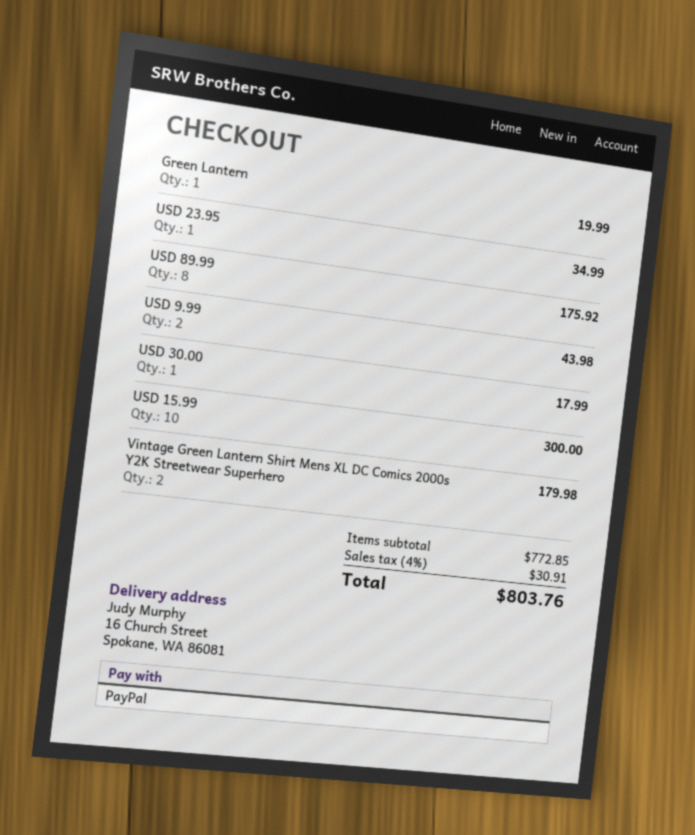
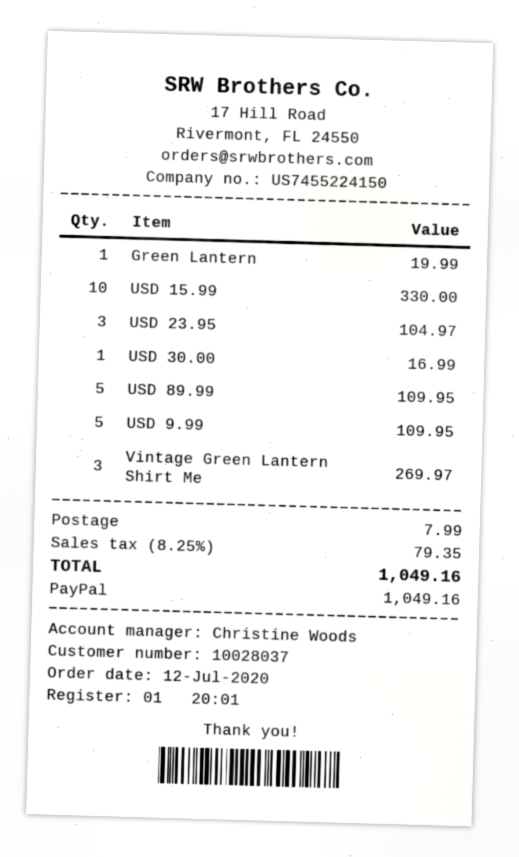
USD 23.95: 1 for 34.99 -> 3 for 104.97
USD 89.99: 8 for 175.92 -> 5 for 109.95
USD 9.99: 2 for 43.98 -> 5 for 109.95
USD 30.00: 1 for 17.99 -> 1 for 16.99
USD 15.99: 10 for 300.00 -> 10 for 330.00
Vintage Green Lantern Shirt Mens XL DC Comics 2000s Y2K Streetwear Superhero: 2 for 179.98 -> 3 for 269.97
shipping: none -> 7.99
tax: 4% = 30.91 -> 8.25% = 79.35
total: 803.76 -> 1049.16

